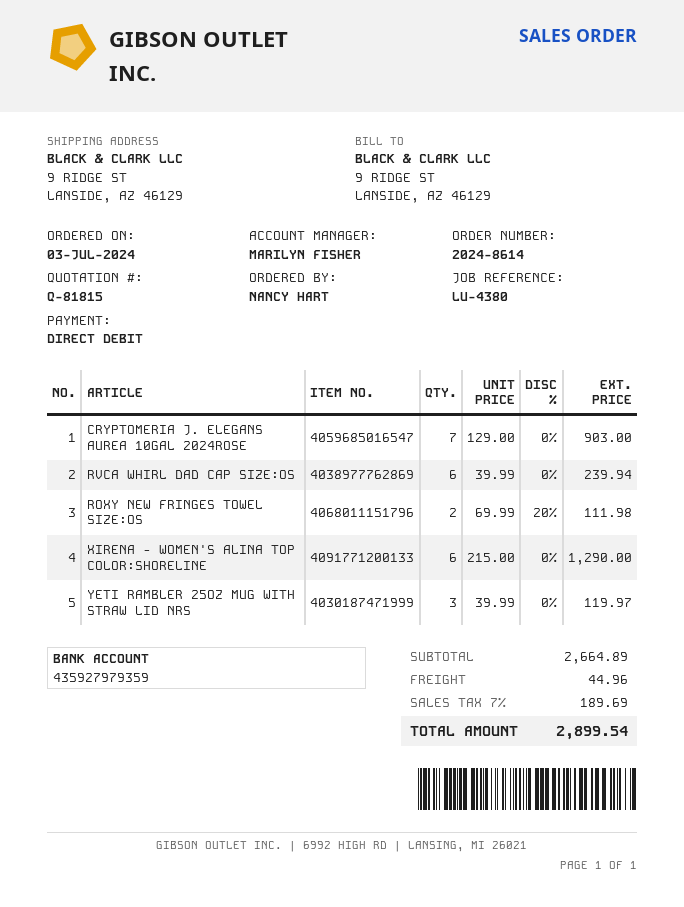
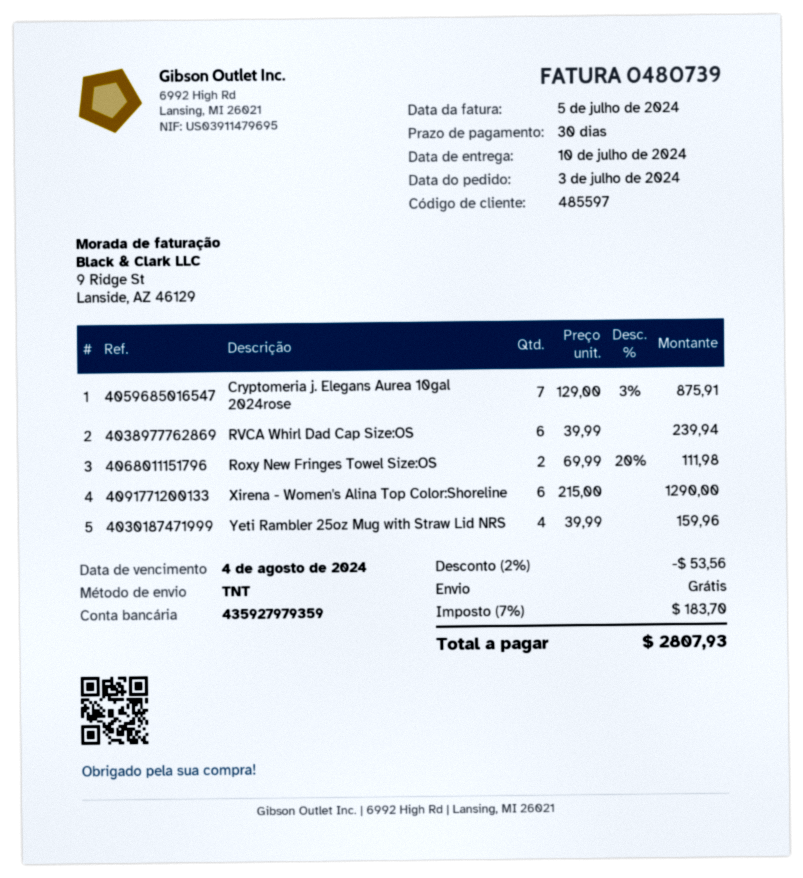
CRYPTOMERIA J. ELEGANS AUREA 10GAL 2024ROSE: 7 x 129.00 = 903.00 -> 7 x 129.00 - 3% = 875.91
YETI RAMBLER 25OZ MUG WITH STRAW LID NRS: 3 x 39.99 = 119.97 -> 4 x 39.99 = 159.96
discount: none -> 2% = 53.56
shipping: 44.96 -> 0.00
tax: 7% = 189.69 -> 7% = 183.70
total: 2899.54 -> 2807.93

